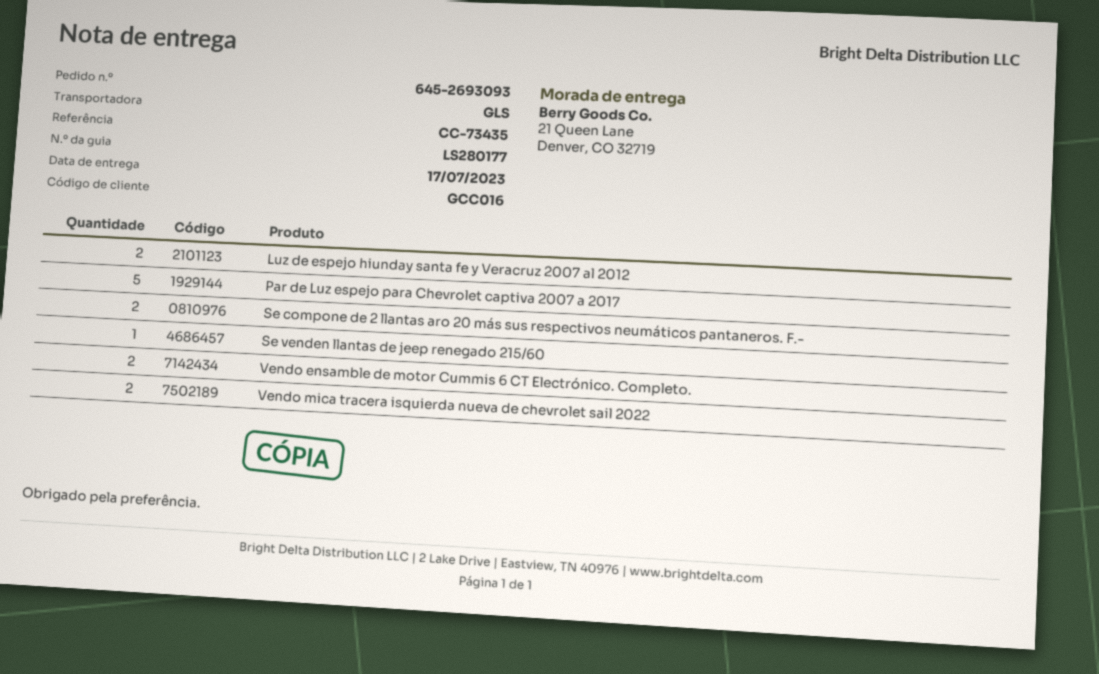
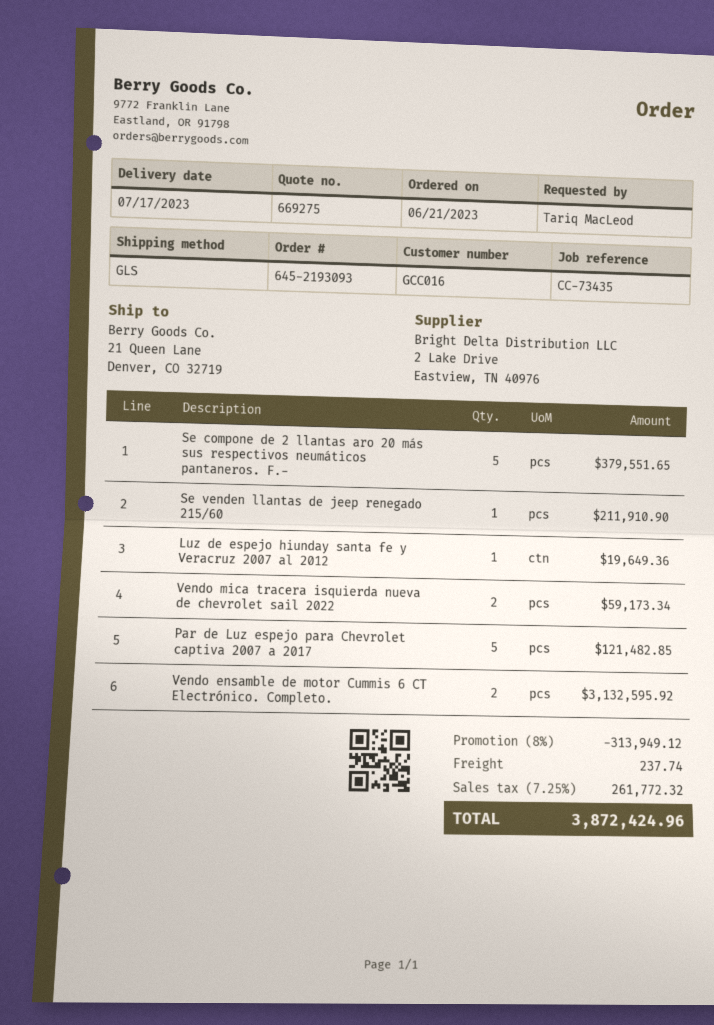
order number: 645-2693093 -> 645-2193093
Luz de espejo hiunday santa fe y Veracruz 2007 al 2012: 2 -> 1
Se compone de 2 llantas aro 20 más sus respectivos neumáticos pantaneros. F.-: 2 -> 5

